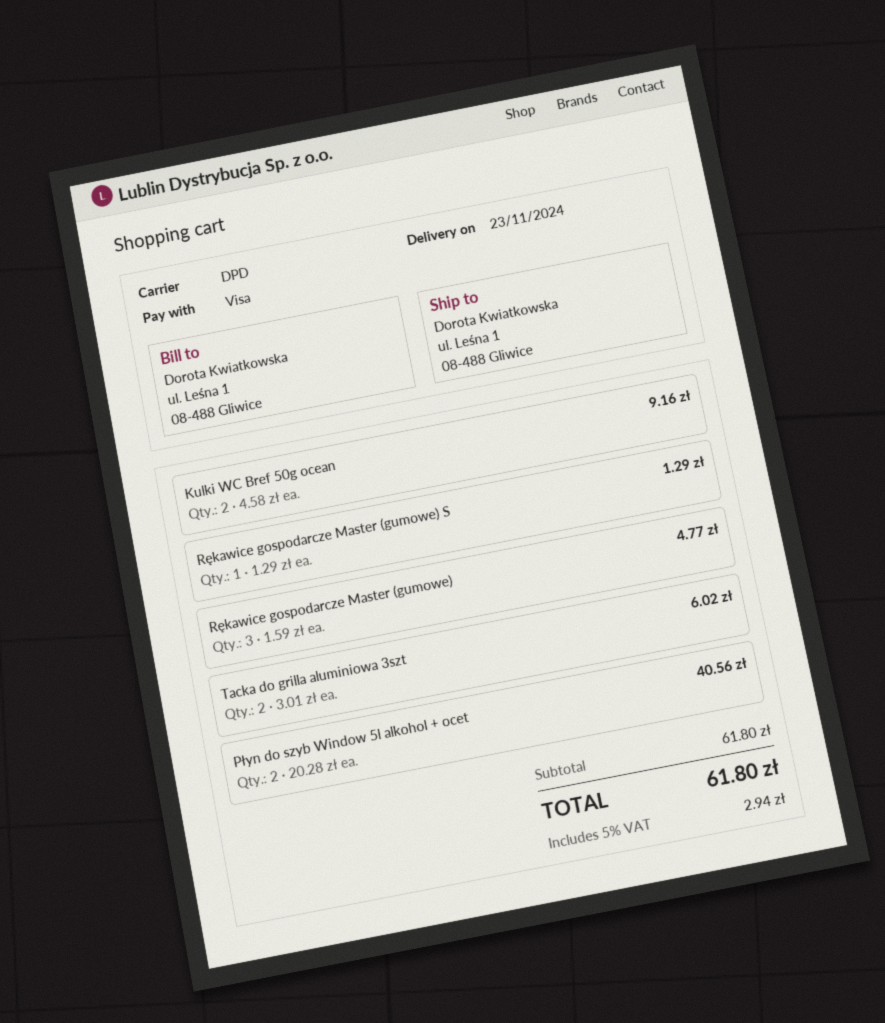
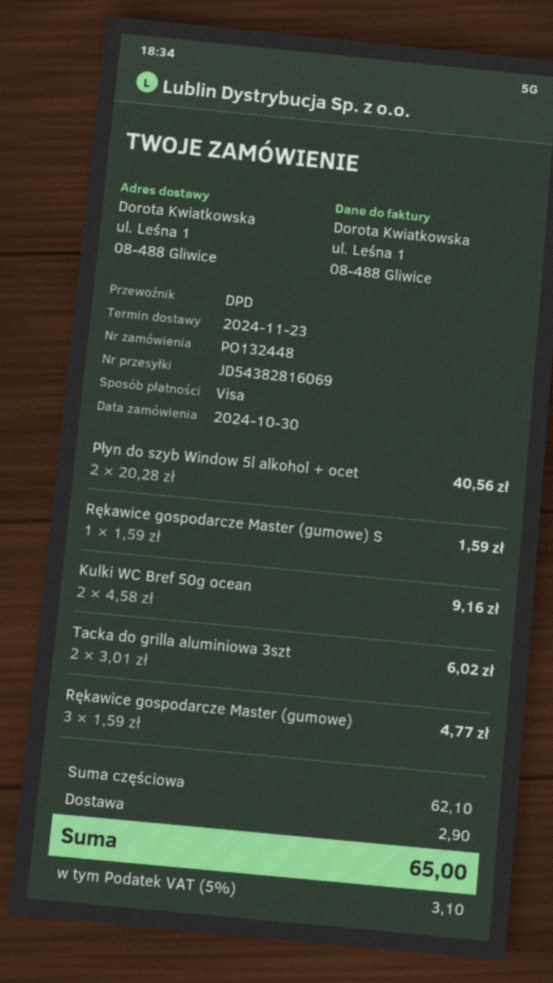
Rękawice gospodarcze Master (gumowe) S: 1 x 1.29 = 1.29 -> 1 x 1.59 = 1.59
subtotal: 61.80 -> 62.10
shipping: none -> 2.90
tax: 5% = 2.94 -> 5% = 3.10
total: 61.80 -> 65.00

